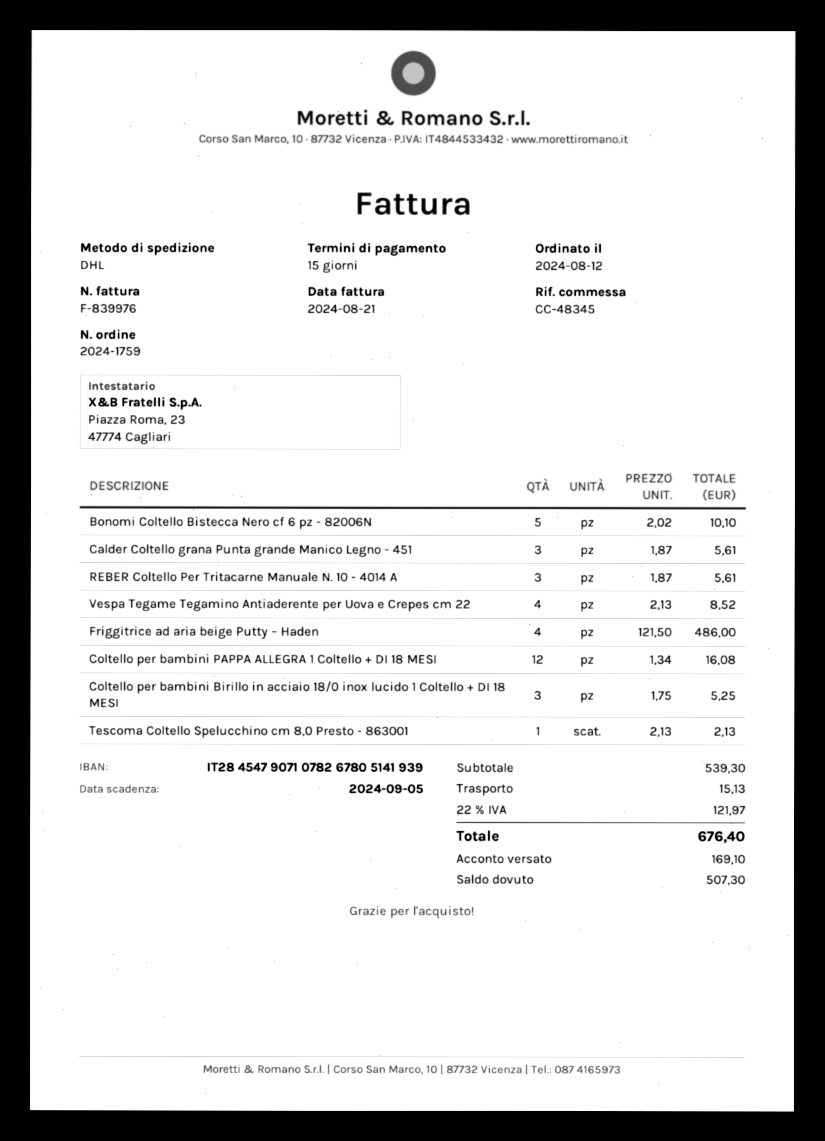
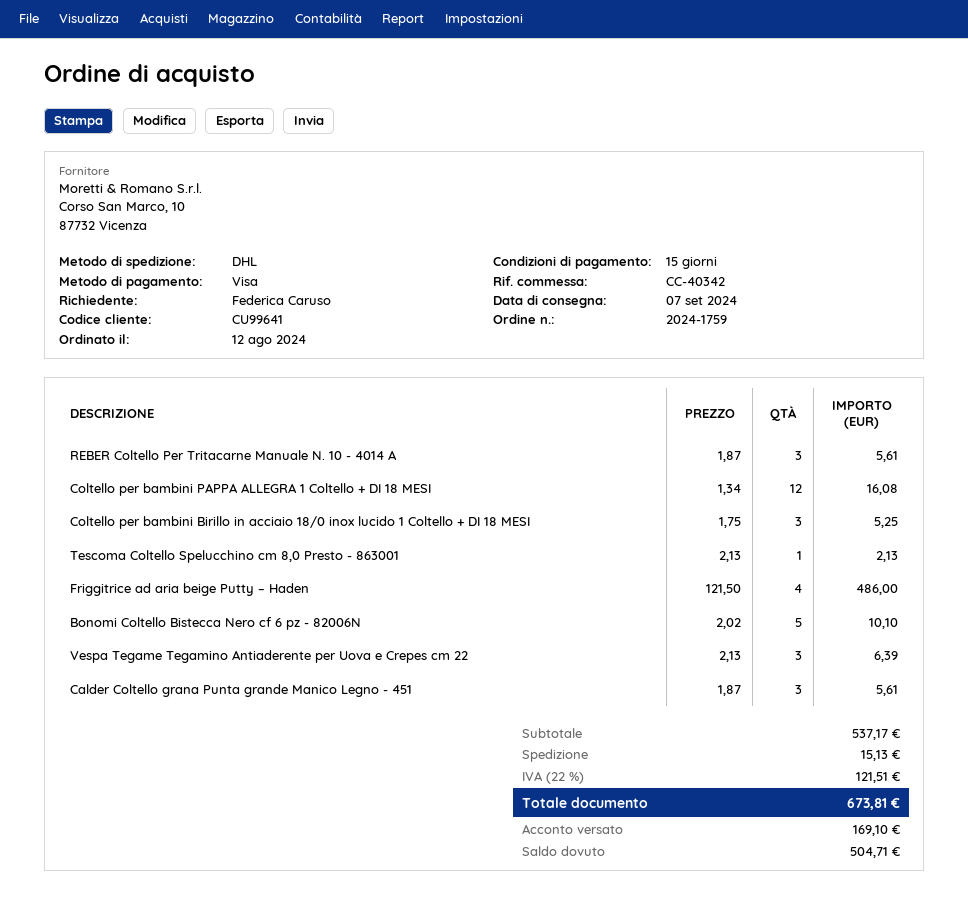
reference: CC-48345 -> CC-40342
Vespa Tegame Tegamino Antiaderente per Uova e Crepes cm 22: 4 x 2.13 = 8.52 -> 3 x 2.13 = 6.39
subtotal: 539.30 -> 537.17
tax: 22% = 121.97 -> 22% = 121.51
total: 676.40 -> 673.81
balance: 507.30 -> 504.71

